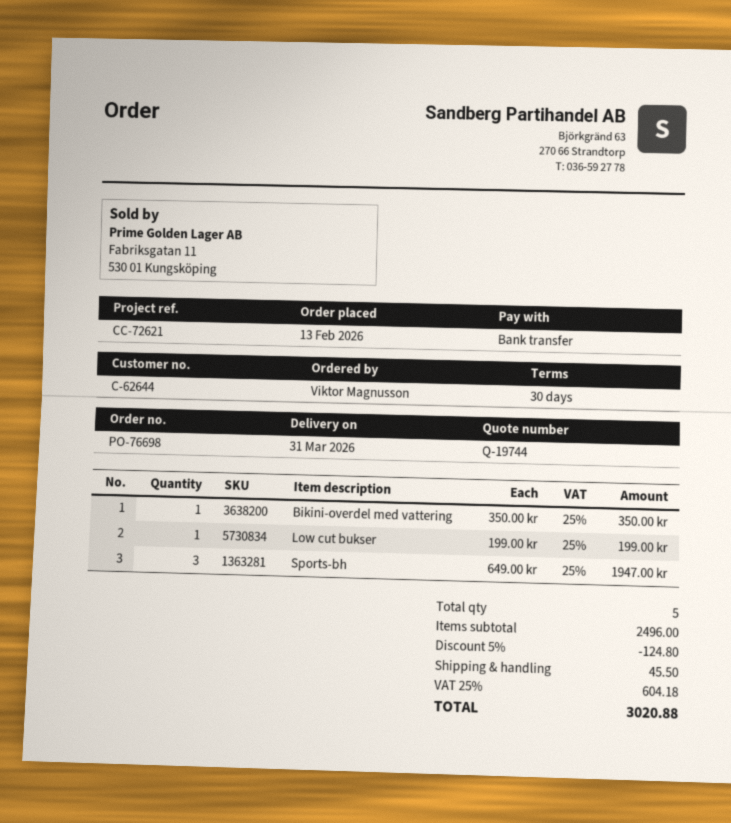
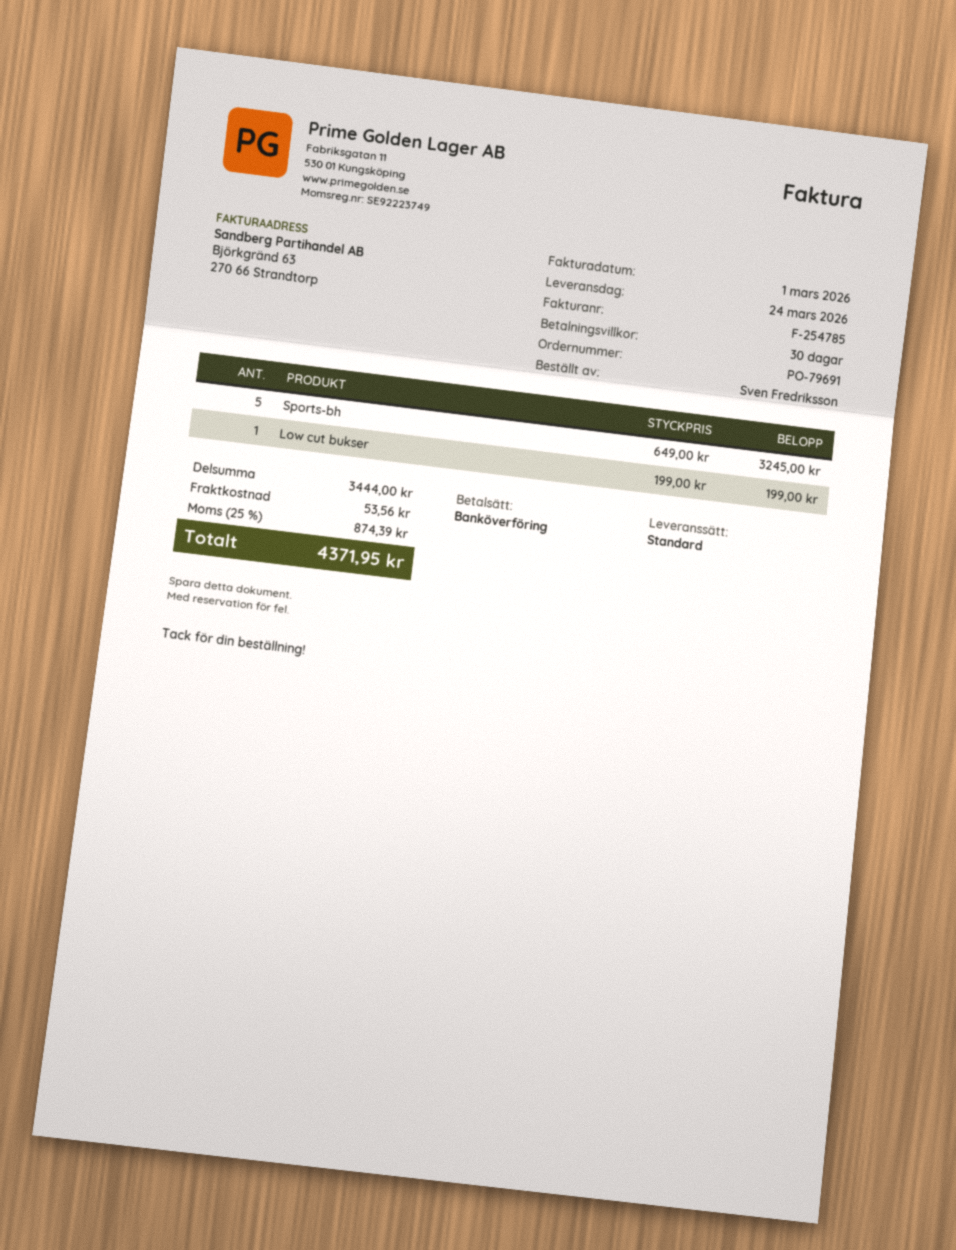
order number: PO-76698 -> PO-79691
delivery date: 2026-03-31 -> 2026-03-24
ordered by: Viktor Magnusson -> Sven Fredriksson
Bikini-overdel med vattering: 1 x 350.00 = 350.00 -> none
Sports-bh: 3 x 649.00 = 1947.00 -> 5 x 649.00 = 3245.00
subtotal: 2496.00 -> 3444.00
discount: 5% = 124.80 -> none
shipping: 45.50 -> 53.56
tax: 25% = 604.18 -> 25% = 874.39
total: 3020.88 -> 4371.95

